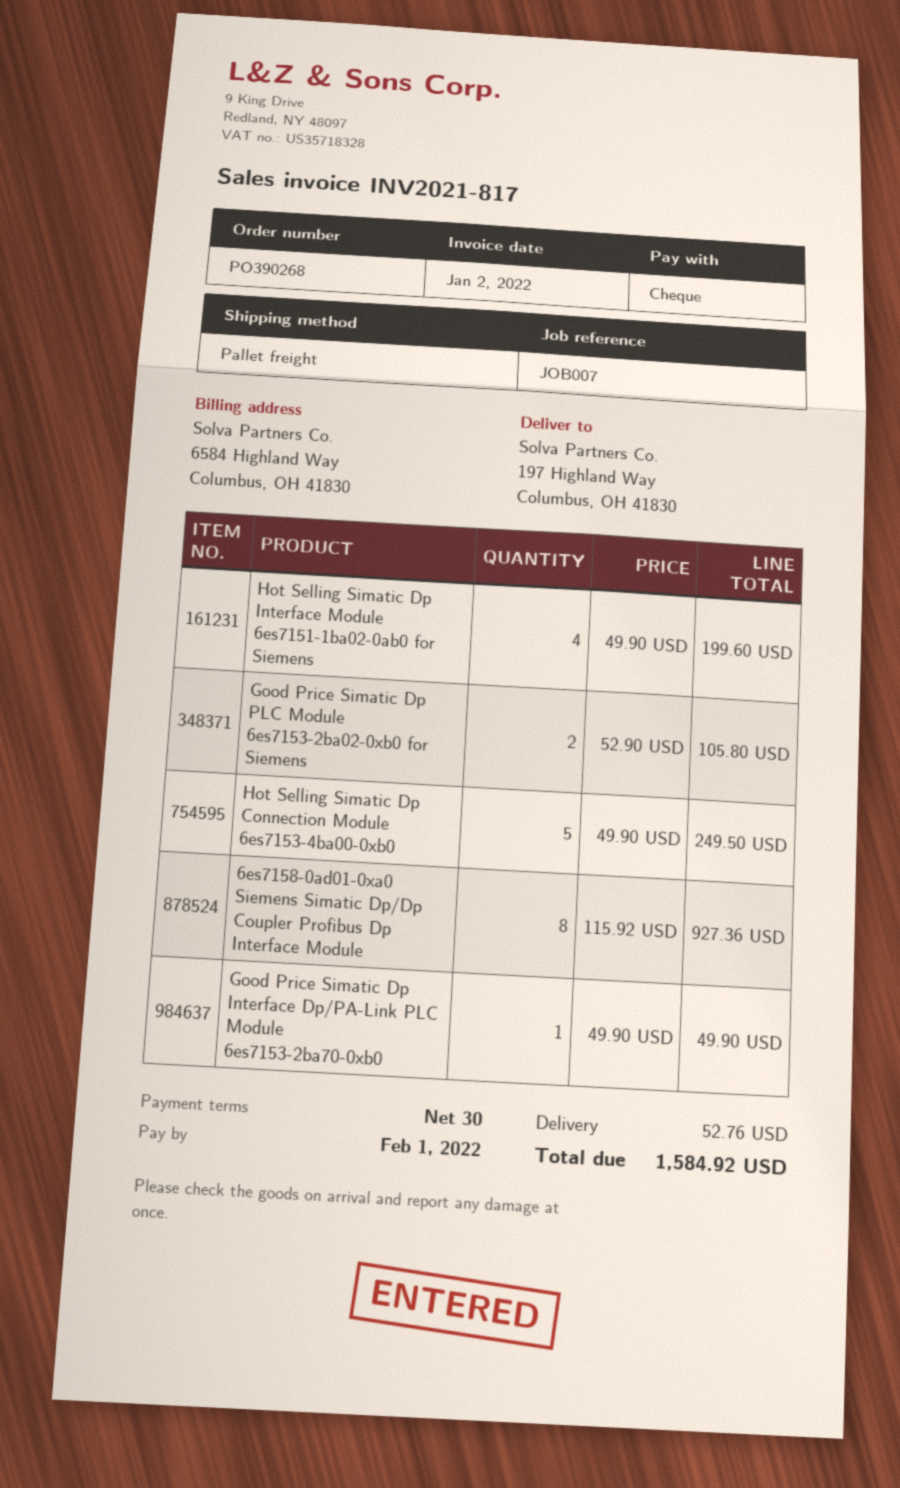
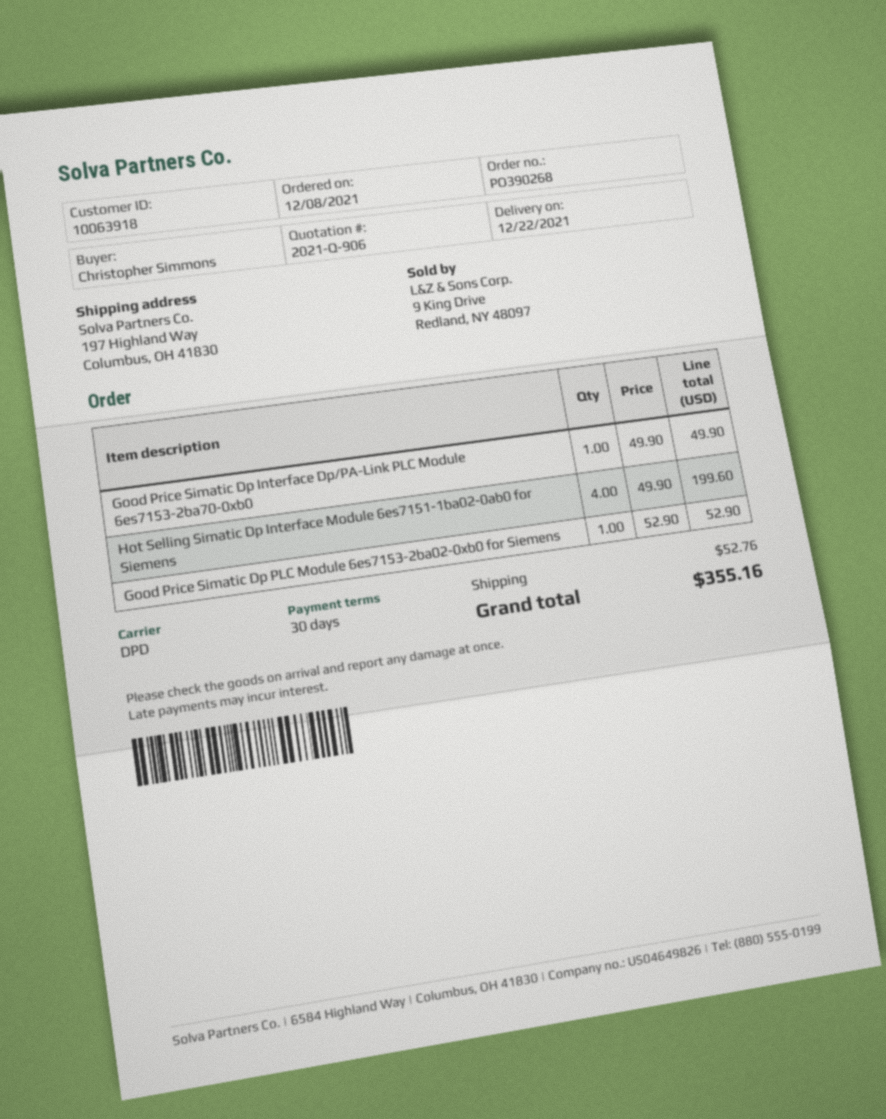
shipping method: pallet freight -> DPD
Good Price Simatic Dp PLC Module 6es7153-2ba02-0xb0 for Siemens: 2 x 52.90 = 105.80 -> 1 x 52.90 = 52.90
Hot Selling Simatic Dp Connection Module 6es7153-4ba00-0xb0: 5 x 49.90 = 249.50 -> none
6es7158-0ad01-0xa0 Siemens Simatic Dp/Dp Coupler Profibus Dp Interface Module: 8 x 115.92 = 927.36 -> none
total: 1584.92 -> 355.16

